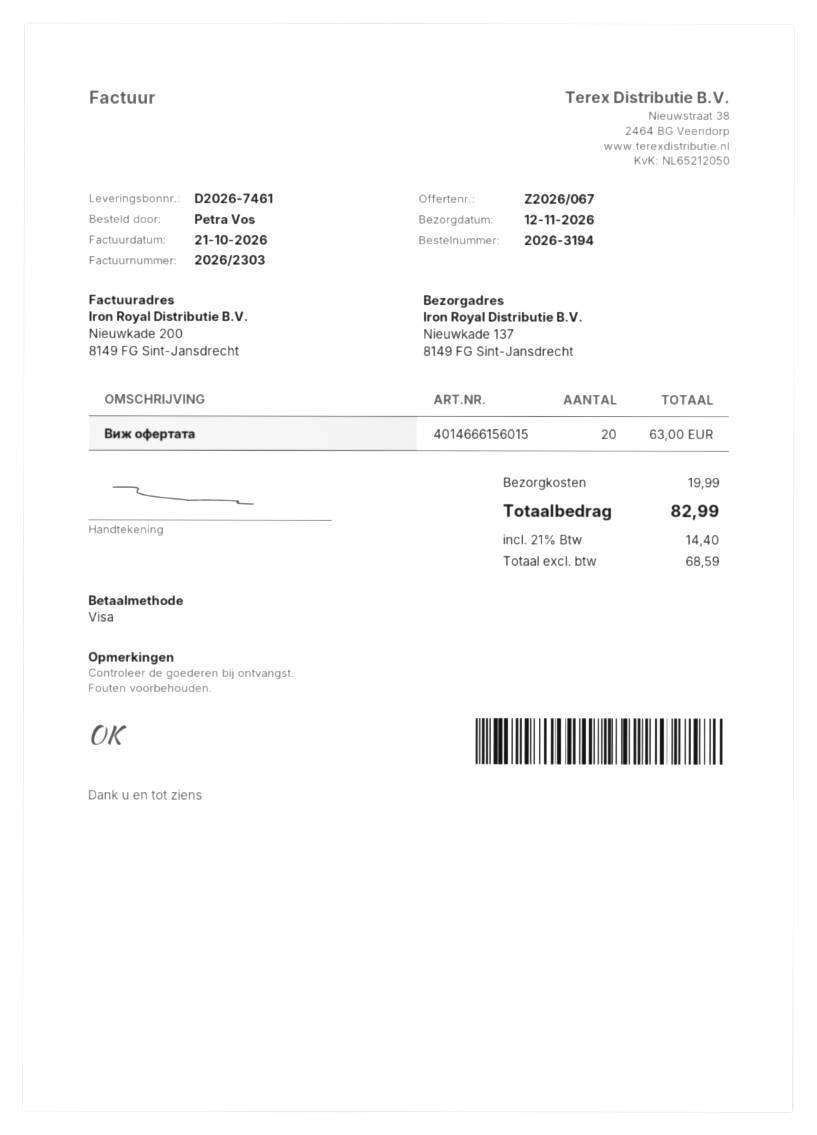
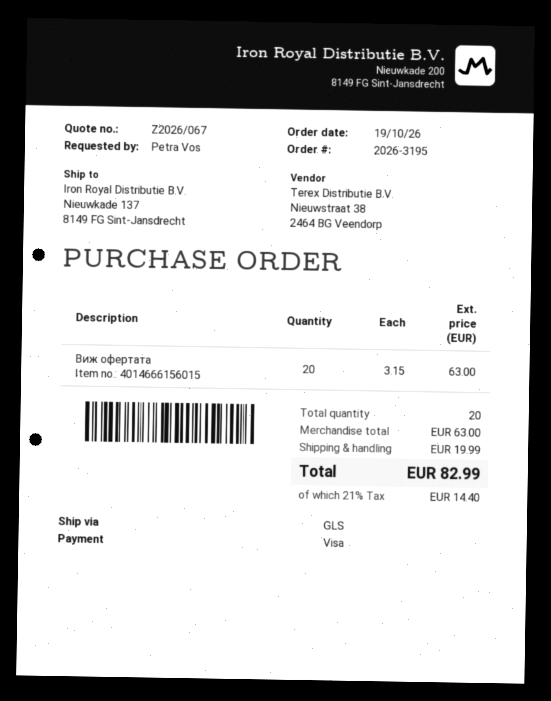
order number: 2026-3194 -> 2026-3195

